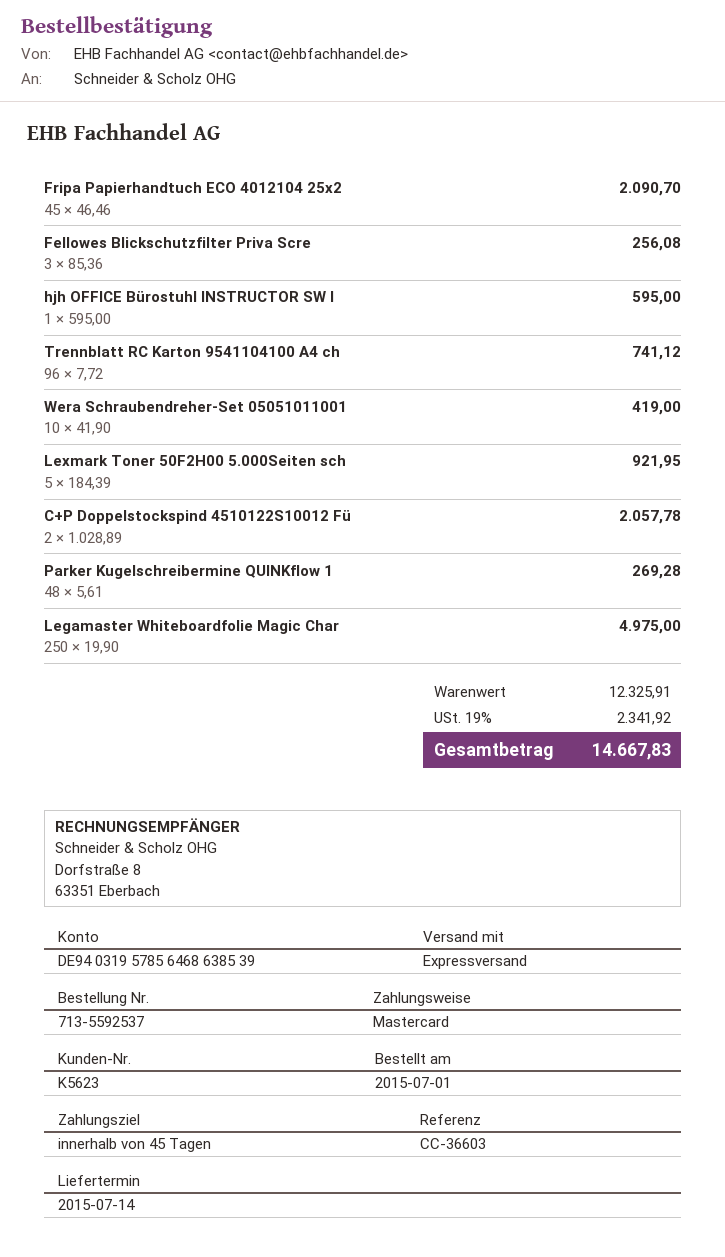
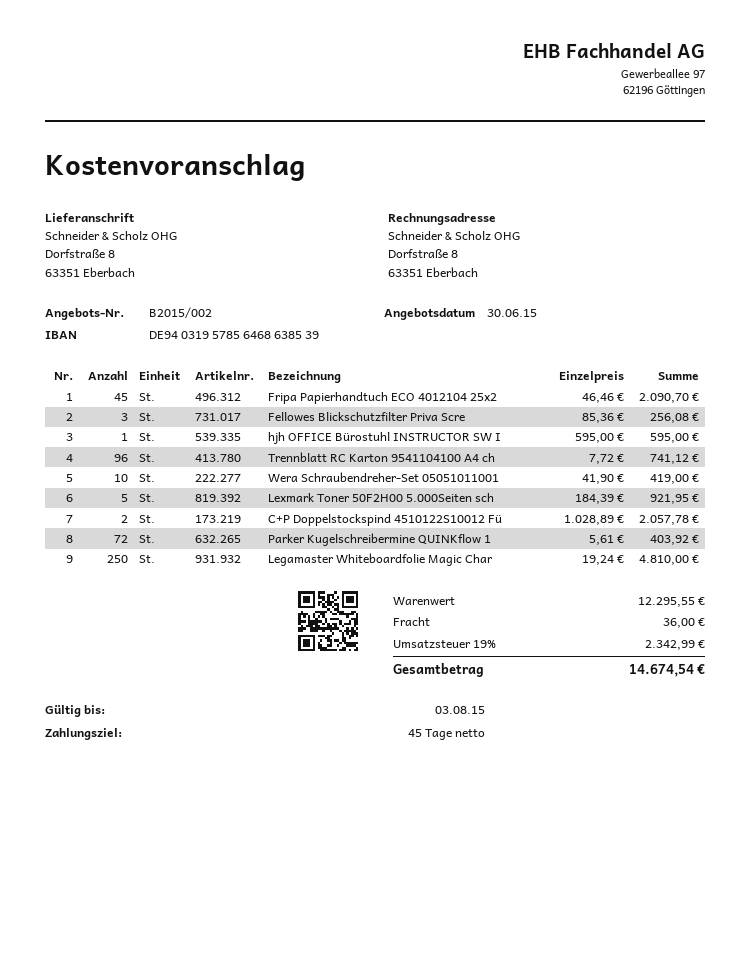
Parker Kugelschreibermine QUINKflow 1: 48 x 5.61 = 269.28 -> 72 x 5.61 = 403.92
Legamaster Whiteboardfolie Magic Char: 250 x 19.90 = 4975.00 -> 250 x 19.24 = 4810.00
subtotal: 12325.91 -> 12295.55
shipping: none -> 36.00
tax: 19% = 2341.92 -> 19% = 2342.99
total: 14667.83 -> 14674.54

